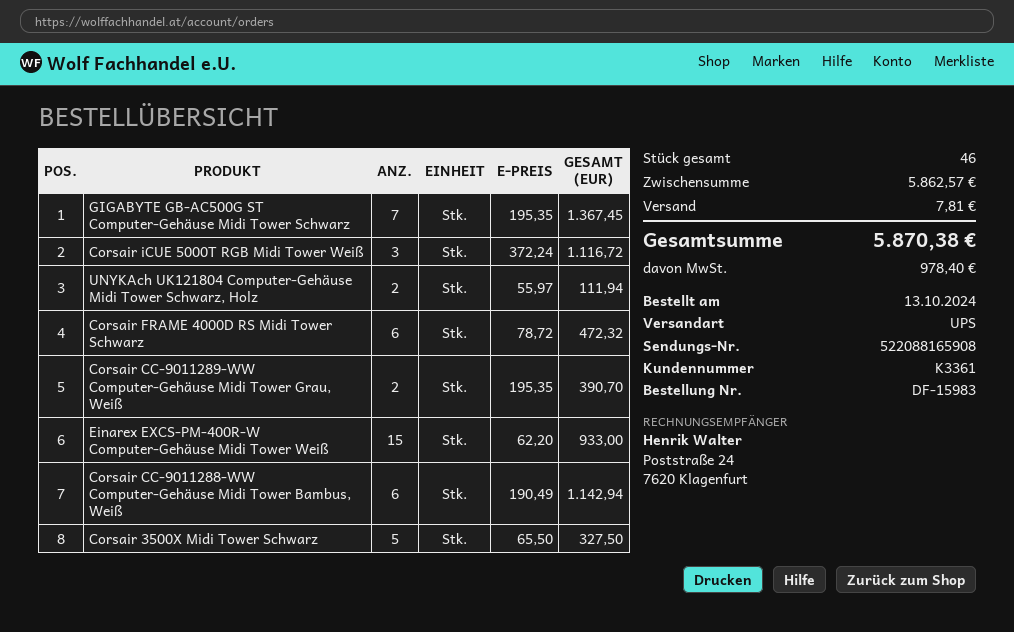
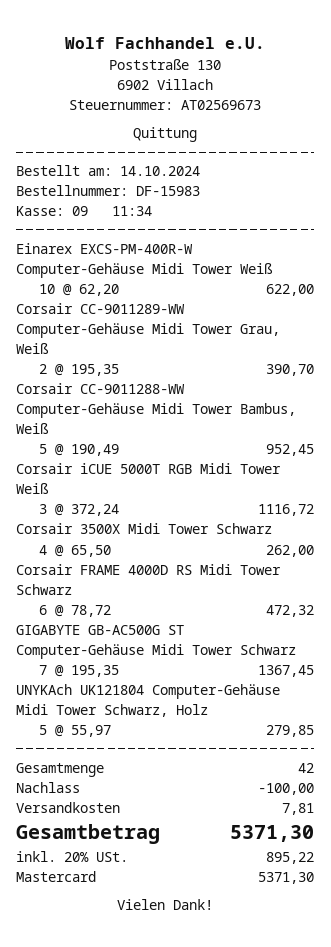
order date: 2024-10-13 -> 2024-10-14
UNYKAch UK121804 Computer-Gehäuse Midi Tower Schwarz, Holz: 2 x 55.97 = 111.94 -> 5 x 55.97 = 279.85
Einarex EXCS-PM-400R-W Computer-Gehäuse Midi Tower Weiß: 15 x 62.20 = 933.00 -> 10 x 62.20 = 622.00
Corsair CC-9011288-WW Computer-Gehäuse Midi Tower Bambus, Weiß: 6 x 190.49 = 1142.94 -> 5 x 190.49 = 952.45
Corsair 3500X Midi Tower Schwarz: 5 x 65.50 = 327.50 -> 4 x 65.50 = 262.00
total quantity: 46 -> 42
discount: none -> 100.00
tax: 978.40 -> 895.22
total: 5870.38 -> 5371.30

